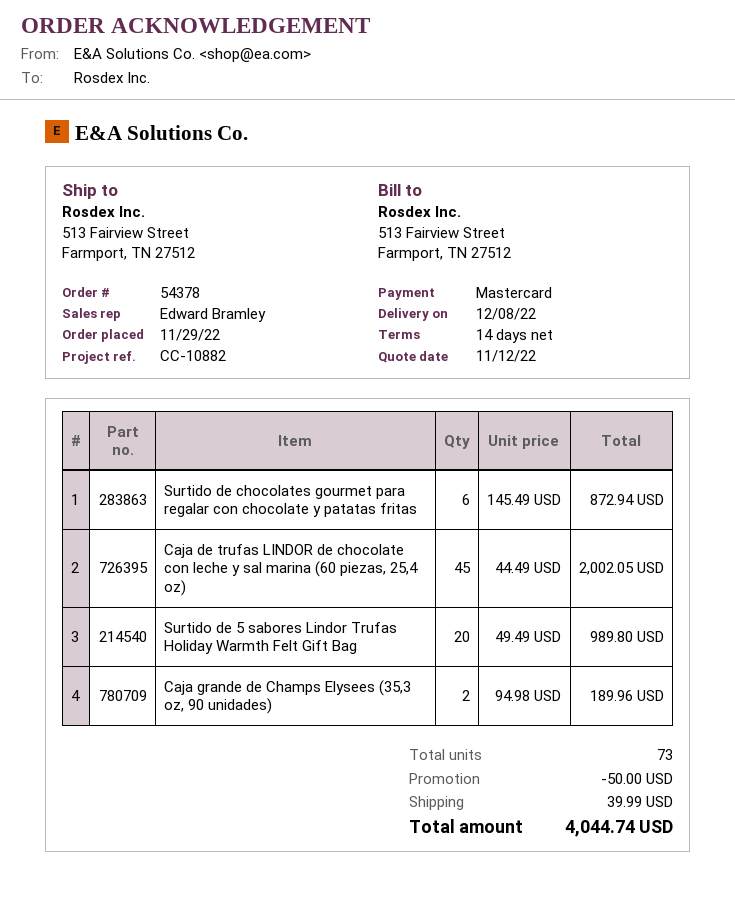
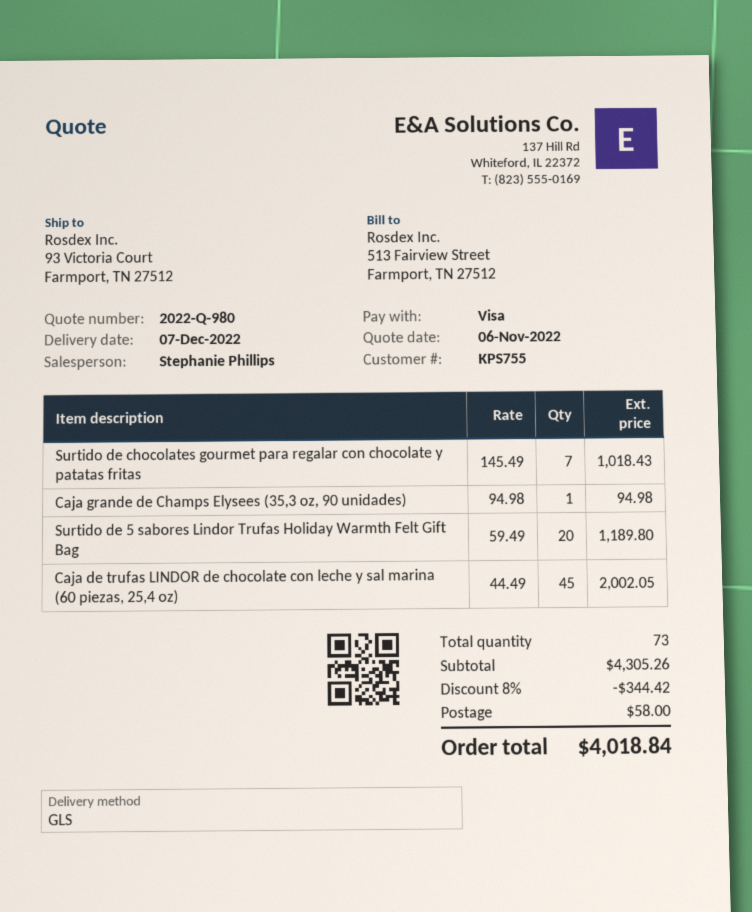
quote date: 2022-11-12 -> 2022-11-06
delivery date: 2022-12-08 -> 2022-12-07
sales rep: Edward Bramley -> Stephanie Phillips
payment method: Mastercard -> Visa
ship to: 513 Fairview Street, Farmport, TN 27512 -> 93 Victoria Court, Farmport, TN 27512
Surtido de chocolates gourmet para regalar con chocolate y patatas fritas: 6 x 145.49 = 872.94 -> 7 x 145.49 = 1018.43
Surtido de 5 sabores Lindor Trufas Holiday Warmth Felt Gift Bag: 20 x 49.49 = 989.80 -> 20 x 59.49 = 1189.80
Caja grande de Champs Elysees (35,3 oz, 90 unidades): 2 x 94.98 = 189.96 -> 1 x 94.98 = 94.98
discount: 50.00 -> 344.42
shipping: 39.99 -> 58.00
total: 4044.74 -> 4018.84

